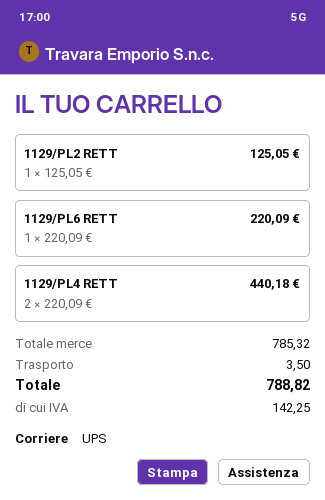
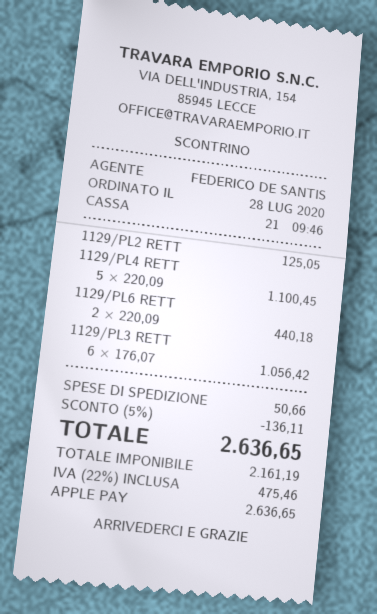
1129/PL6 RETT: 1 x 220.09 = 220.09 -> 2 x 220.09 = 440.18
1129/PL4 RETT: 2 x 220.09 = 440.18 -> 5 x 220.09 = 1100.45
1129/PL3 RETT: none -> 6 x 176.07 = 1056.42
discount: none -> 5% = 136.11
shipping: 3.50 -> 50.66
tax: 142.25 -> 475.46
total: 788.82 -> 2636.65

